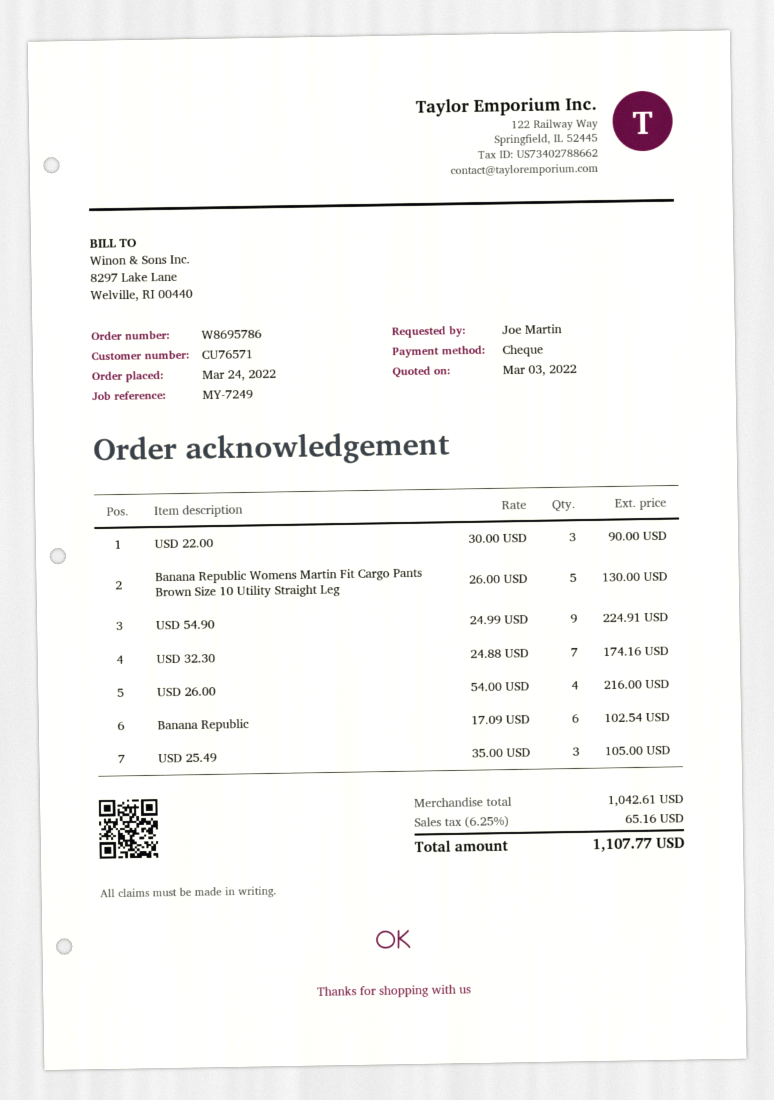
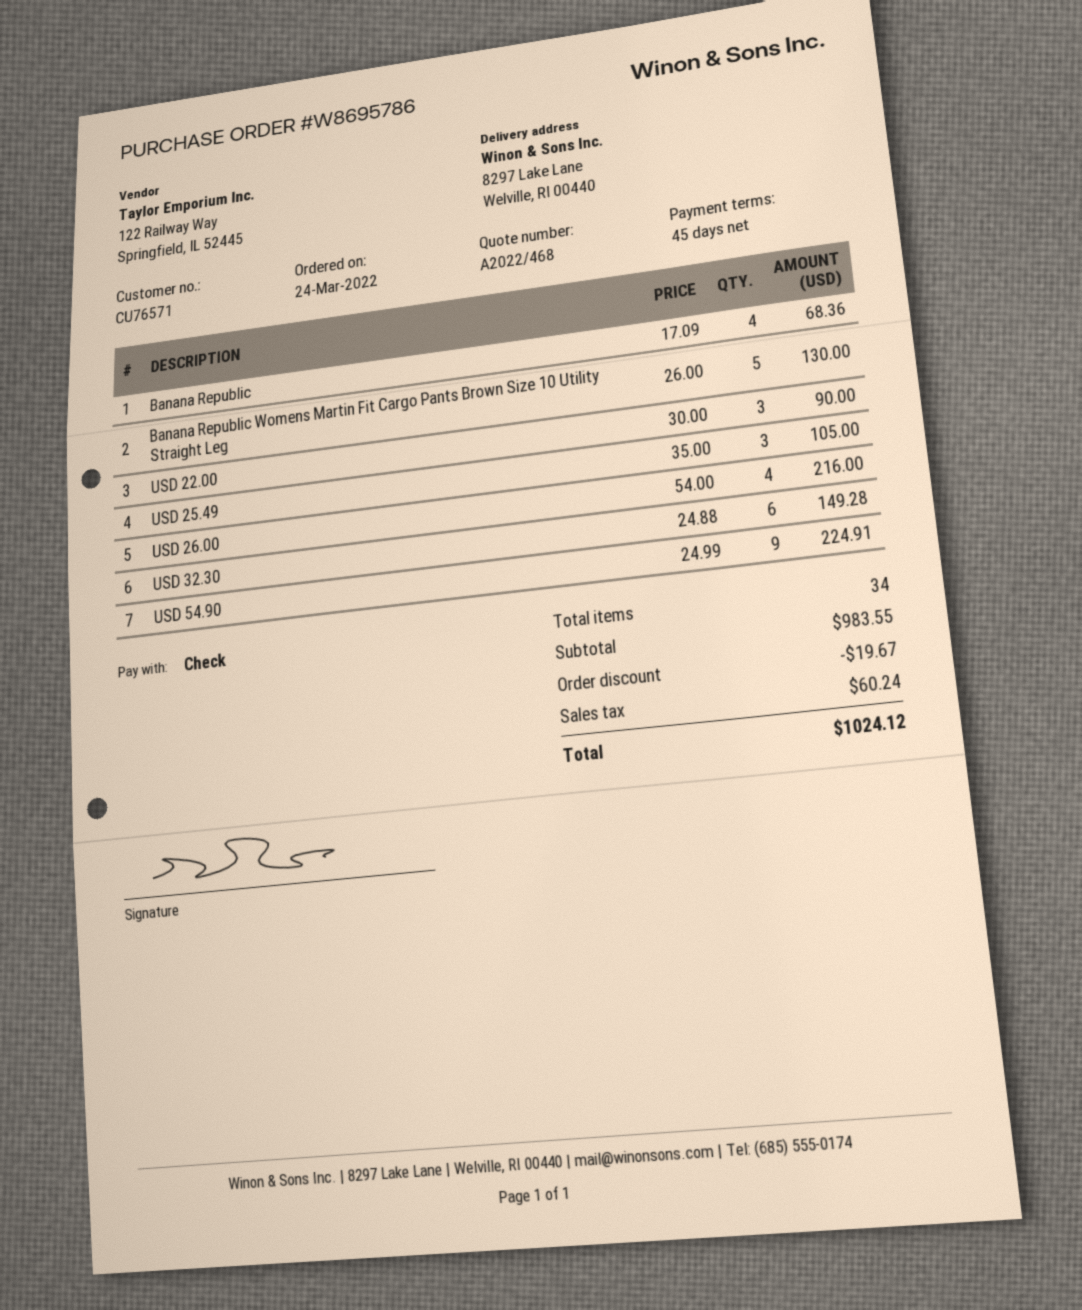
USD 32.30: 7 x 24.88 = 174.16 -> 6 x 24.88 = 149.28
Banana Republic: 6 x 17.09 = 102.54 -> 4 x 17.09 = 68.36
subtotal: 1042.61 -> 983.55
discount: none -> 19.67
tax: 65.16 -> 60.24
total: 1107.77 -> 1024.12

